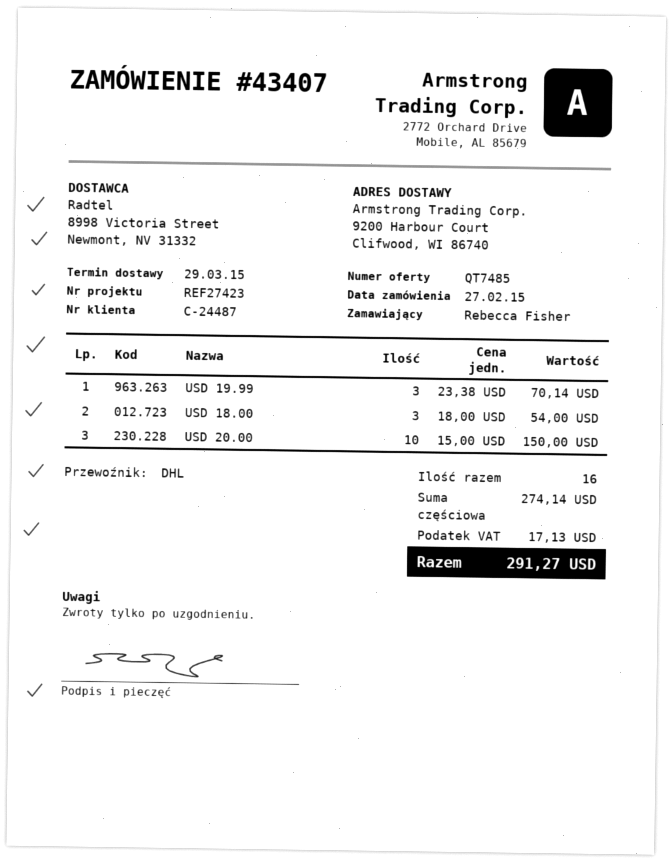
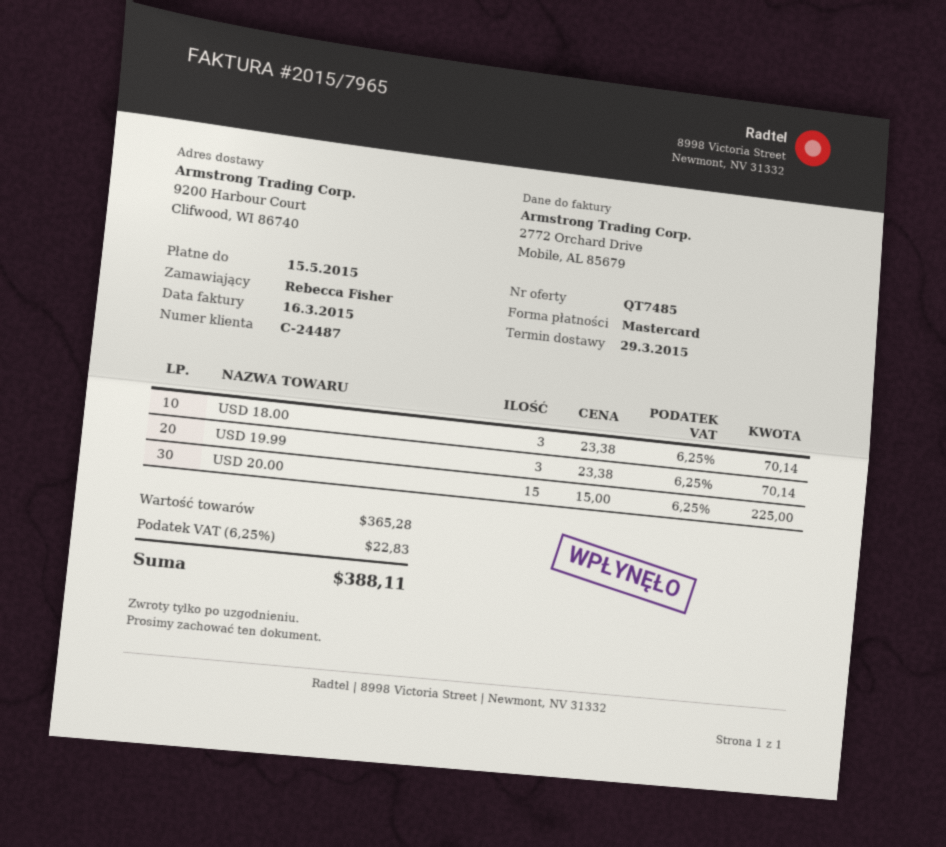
USD 18.00: 3 x 18.00 = 54.00 -> 3 x 23.38 = 70.14
USD 20.00: 10 x 15.00 = 150.00 -> 15 x 15.00 = 225.00
subtotal: 274.14 -> 365.28
tax: 17.13 -> 22.83
total: 291.27 -> 388.11

